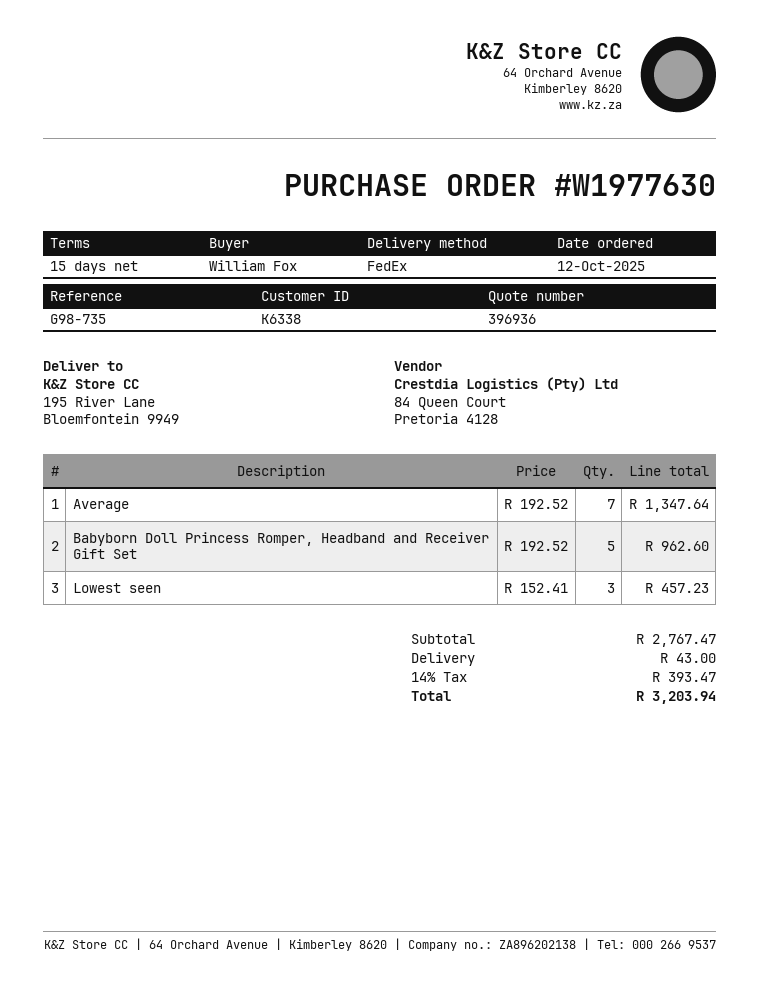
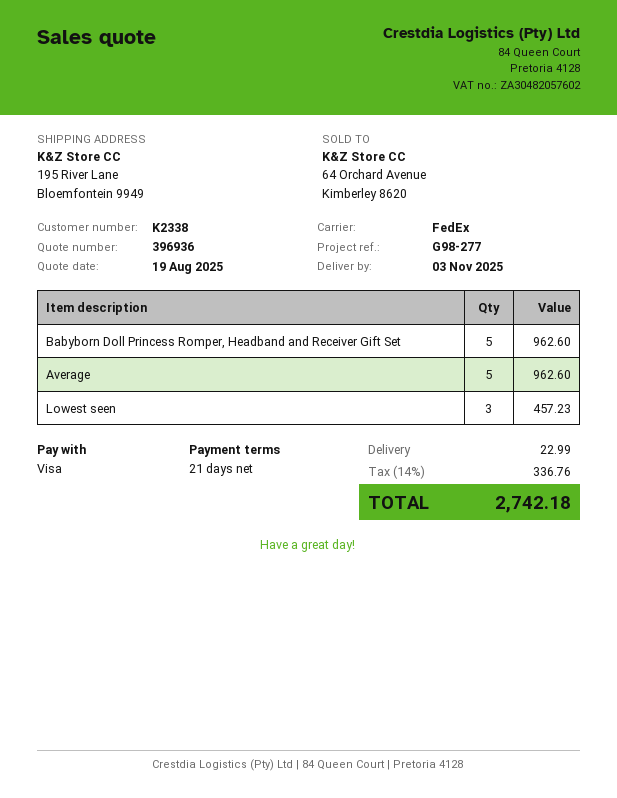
payment terms: 15 days -> 21 days
customer number: K6338 -> K2338
reference: G98-735 -> G98-277
Average: 7 for 1347.64 -> 5 for 962.60
shipping: 43.00 -> 22.99
tax: 14% = 393.47 -> 14% = 336.76
total: 3203.94 -> 2742.18

